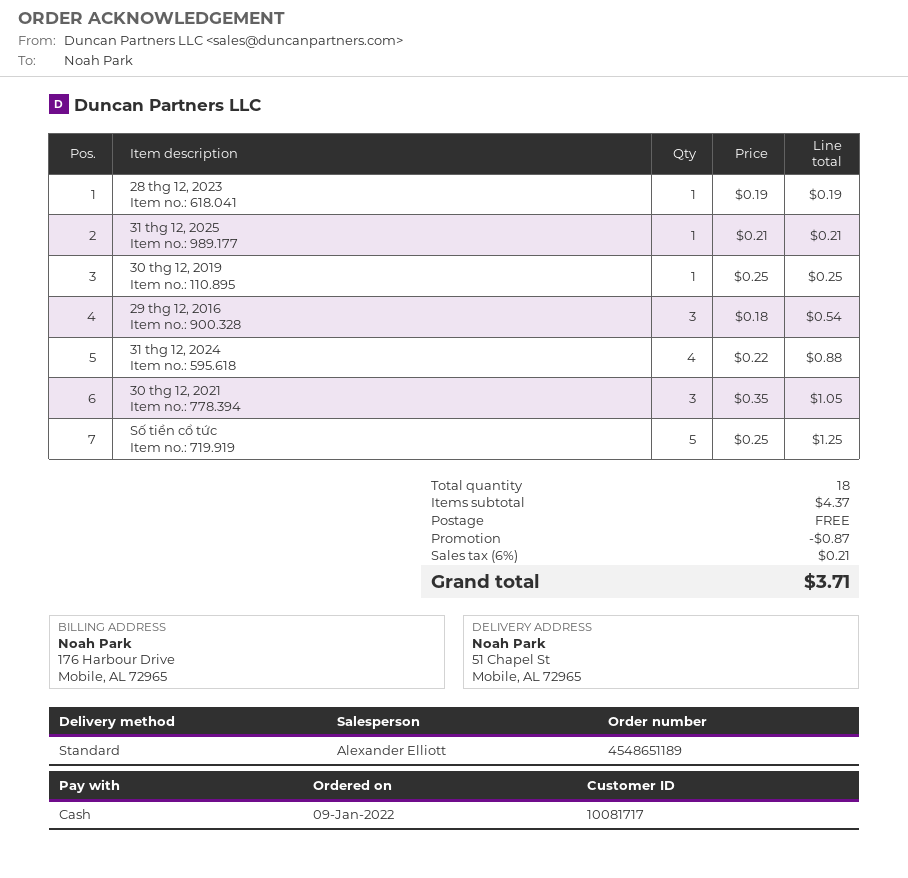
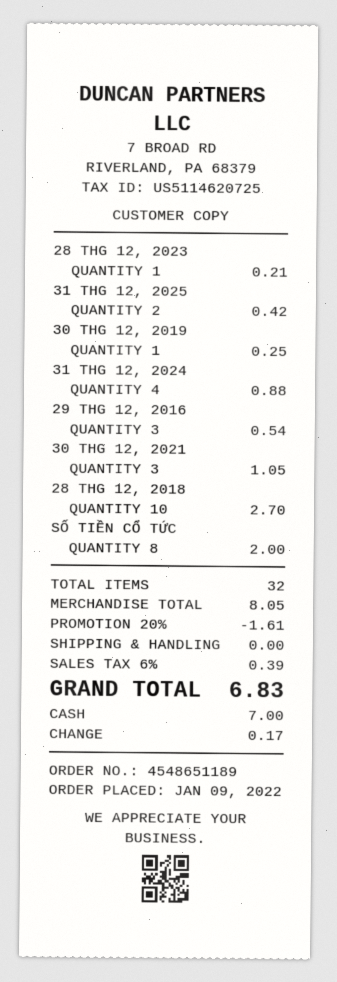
28 thg 12, 2023: 1 for 0.19 -> 1 for 0.21
31 thg 12, 2025: 1 for 0.21 -> 2 for 0.42
Số tiền cổ tức: 5 for 1.25 -> 8 for 2.00
28 THG 12, 2018: none -> 10 for 2.70
total quantity: 18 -> 32
subtotal: 4.37 -> 8.05
discount: 0.87 -> 1.61
tax: 6% = 0.21 -> 6% = 0.39
total: 3.71 -> 6.83

